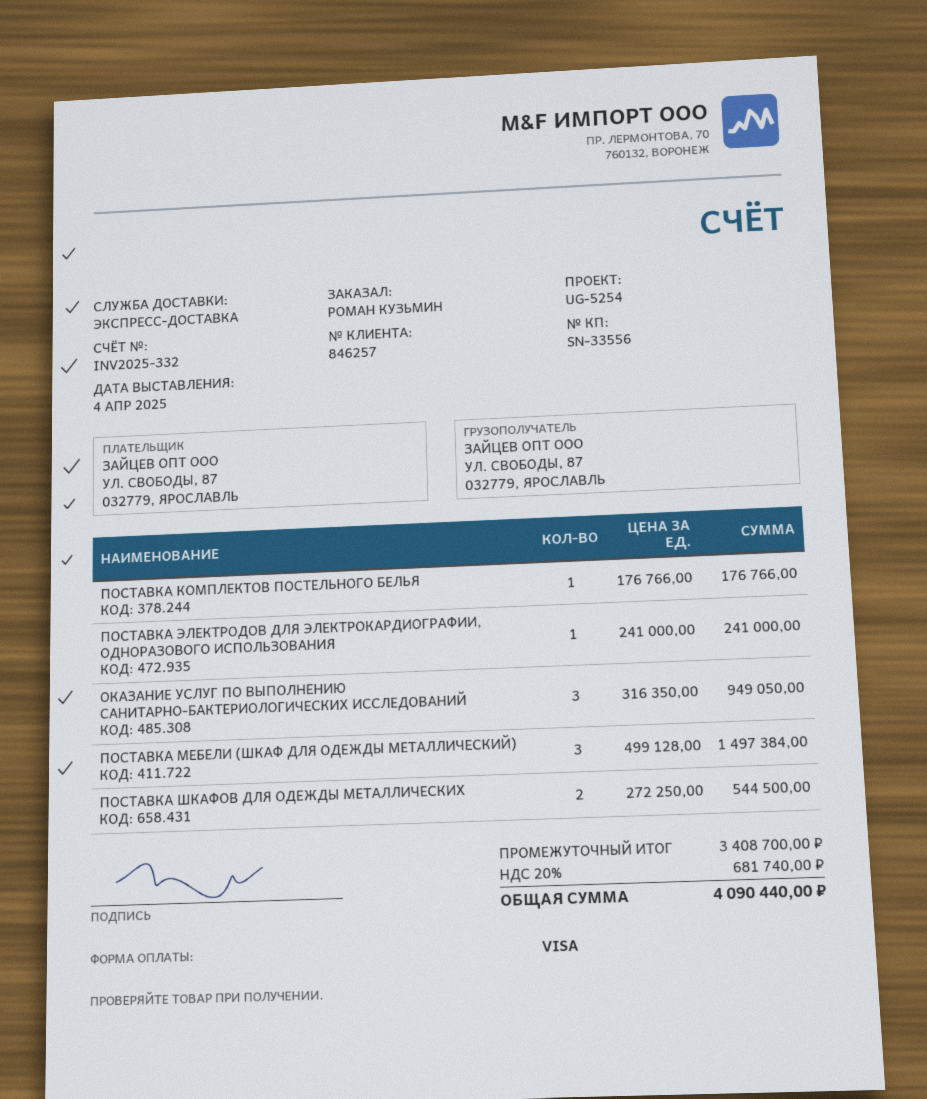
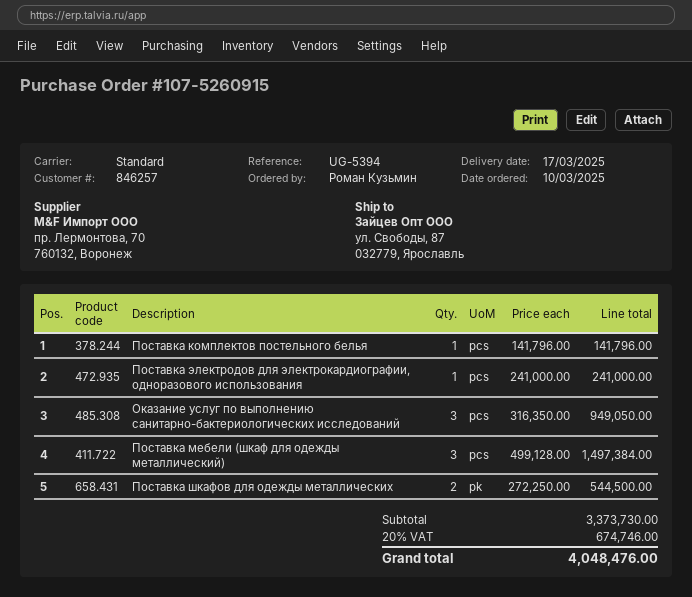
reference: UG-5254 -> UG-5394
shipping method: express -> standard
ПОСТАВКА КОМПЛЕКТОВ ПОСТЕЛЬНОГО БЕЛЬЯ: 1 x 176766.00 = 176766.00 -> 1 x 141796.00 = 141796.00
subtotal: 3408700.00 -> 3373730.00
tax: 20% = 681740.00 -> 20% = 674746.00
total: 4090440.00 -> 4048476.00

